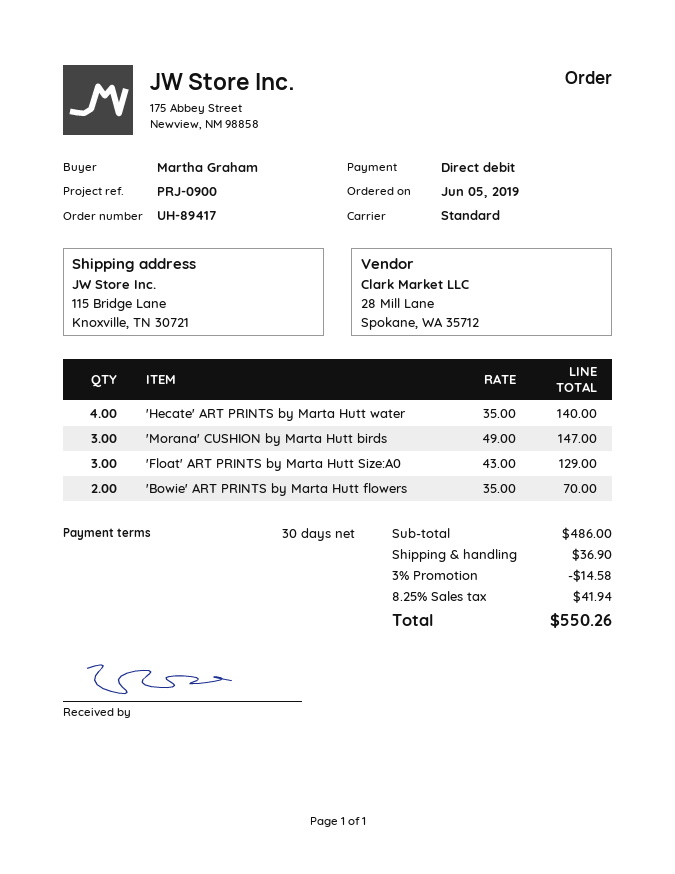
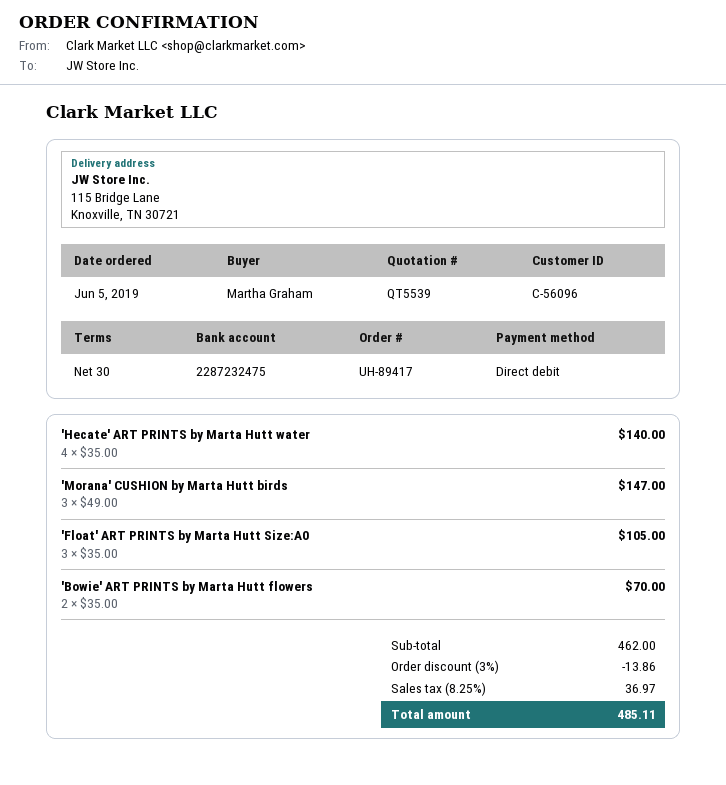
'Float' ART PRINTS by Marta Hutt Size:A0: 3 x 43.00 = 129.00 -> 3 x 35.00 = 105.00
subtotal: 486.00 -> 462.00
discount: 3% = 14.58 -> 3% = 13.86
shipping: 36.90 -> none
tax: 8.25% = 41.94 -> 8.25% = 36.97
total: 550.26 -> 485.11

